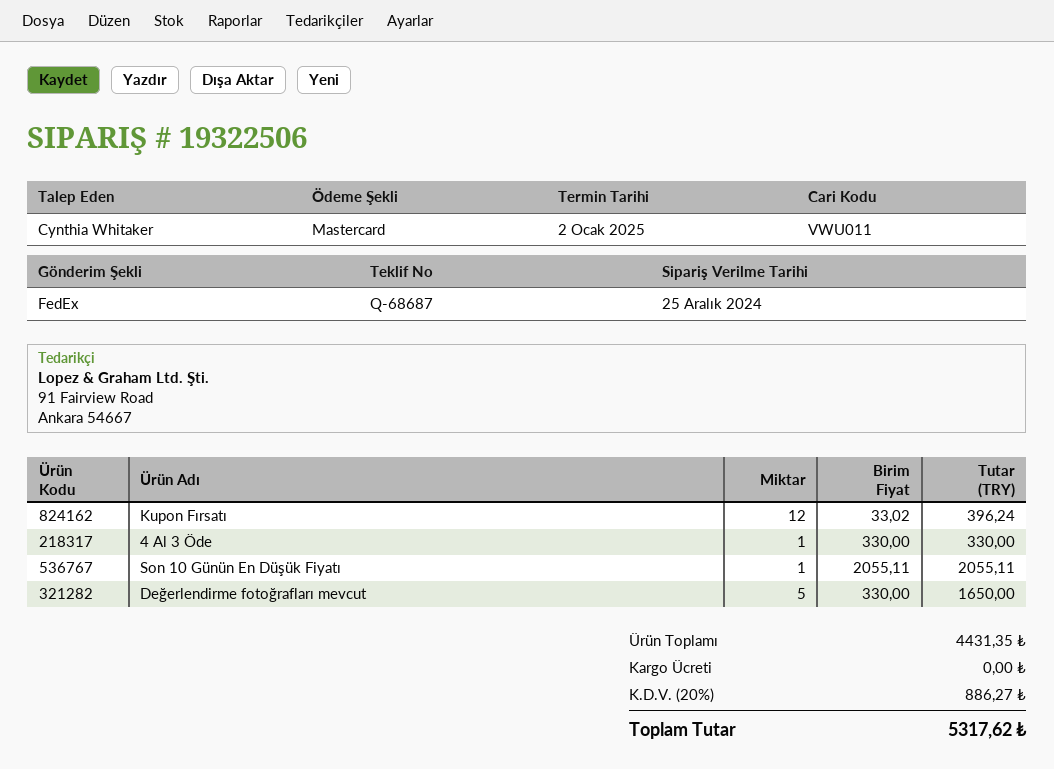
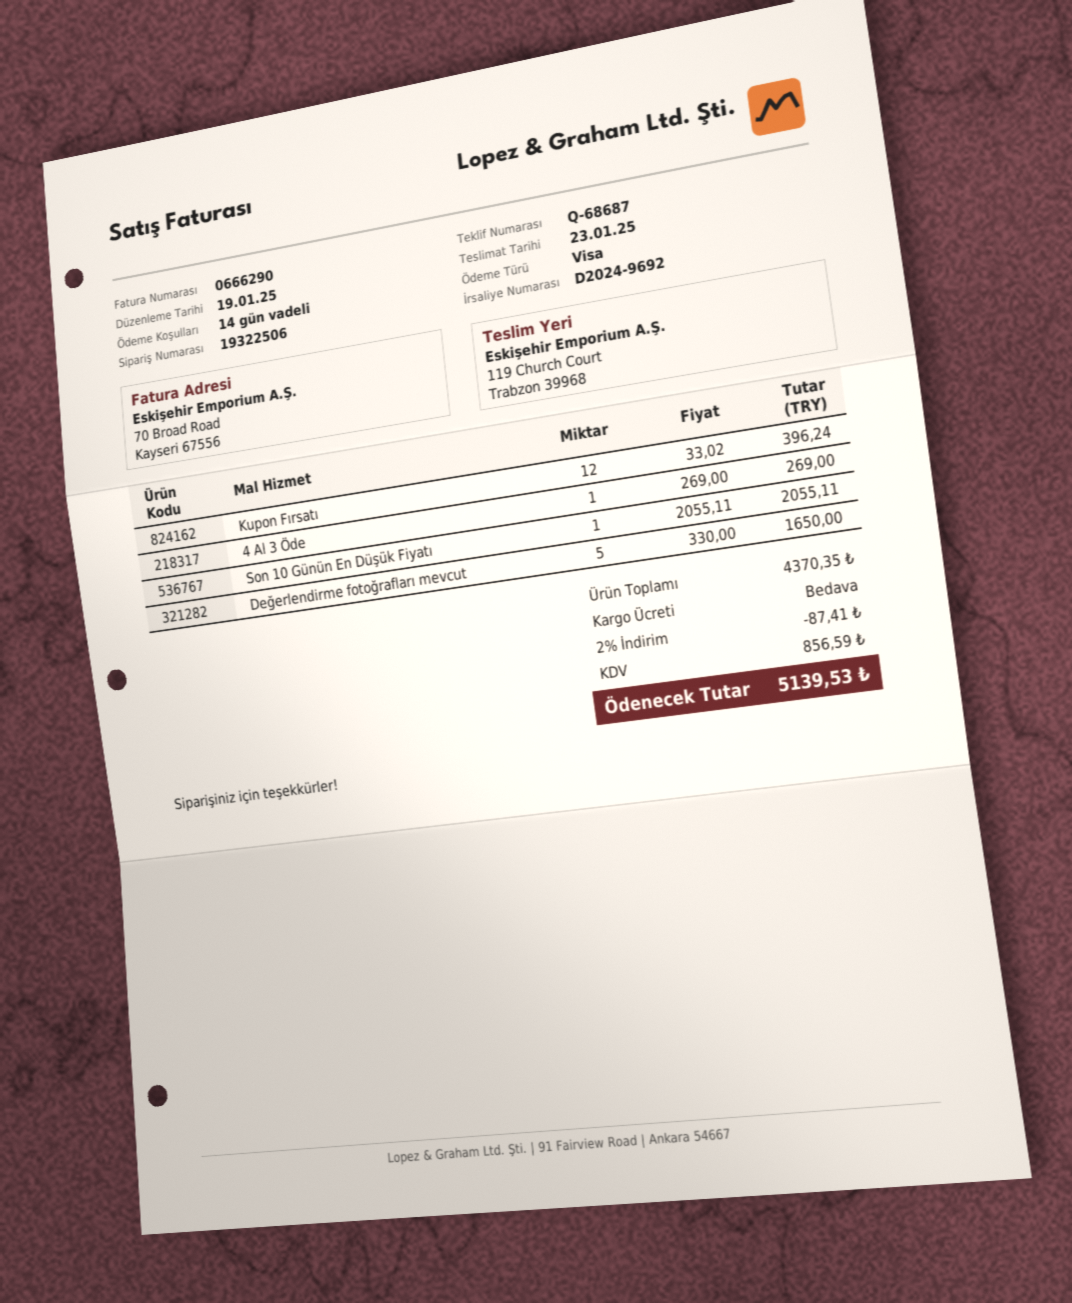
delivery date: 2025-01-02 -> 2025-01-23
payment method: Mastercard -> Visa
4 Al 3 Öde: 1 x 330.00 = 330.00 -> 1 x 269.00 = 269.00
subtotal: 4431.35 -> 4370.35
discount: none -> 2% = 87.41
tax: 886.27 -> 856.59
total: 5317.62 -> 5139.53

